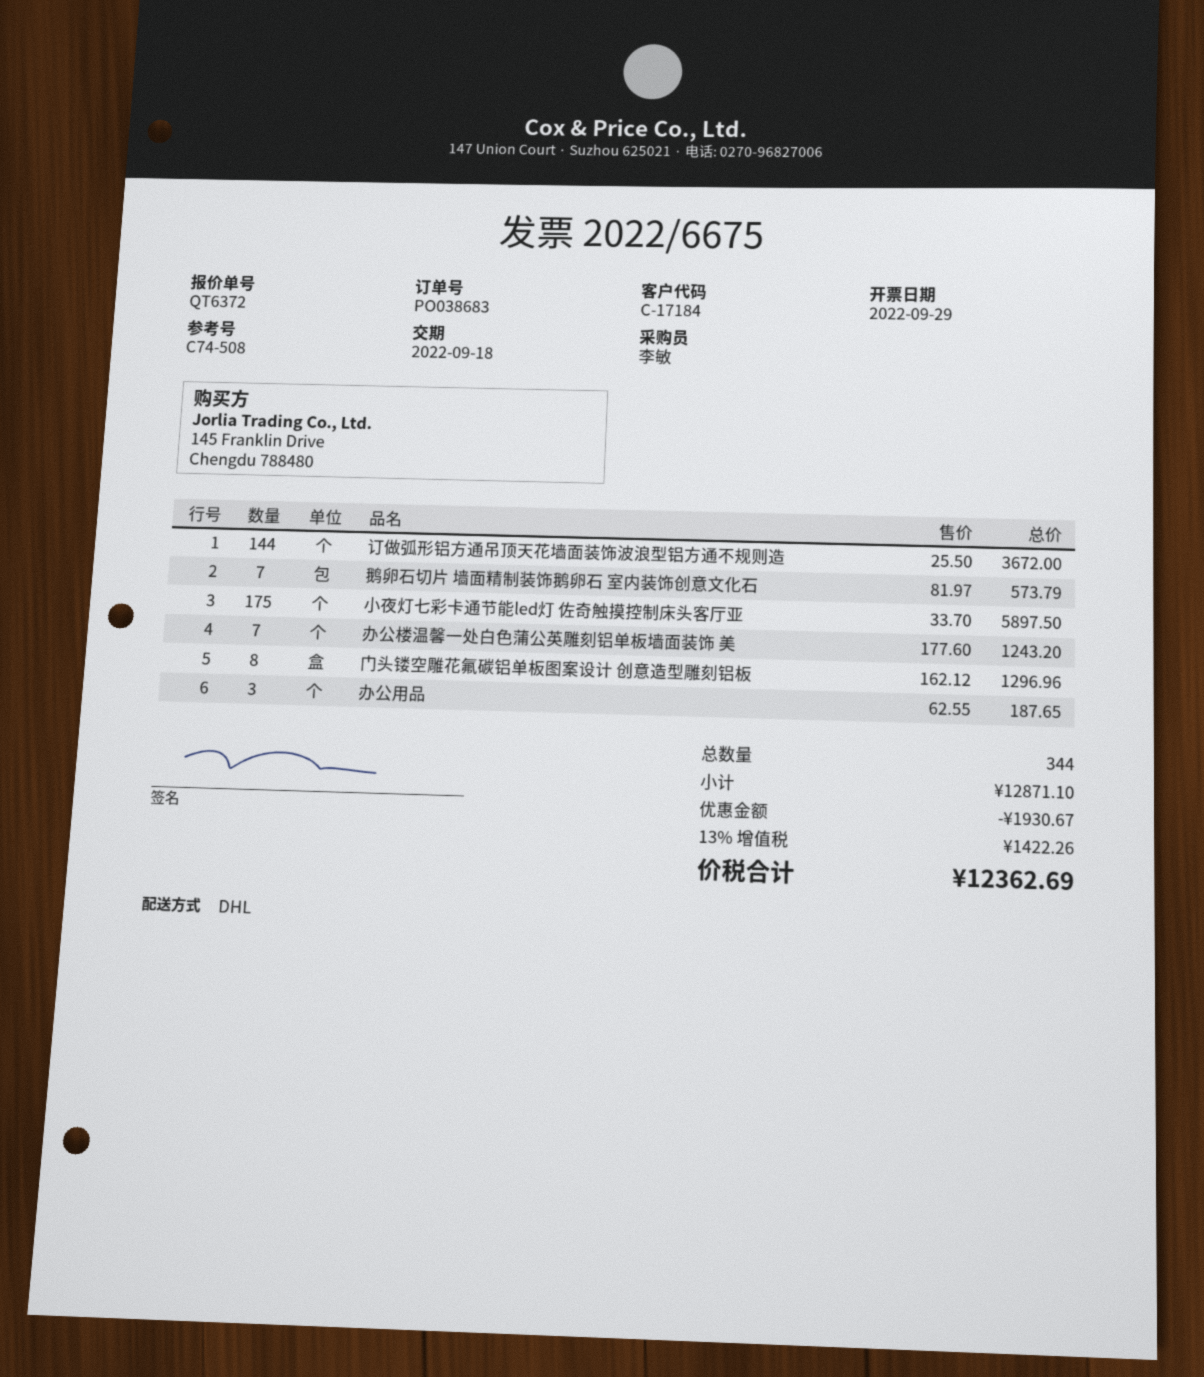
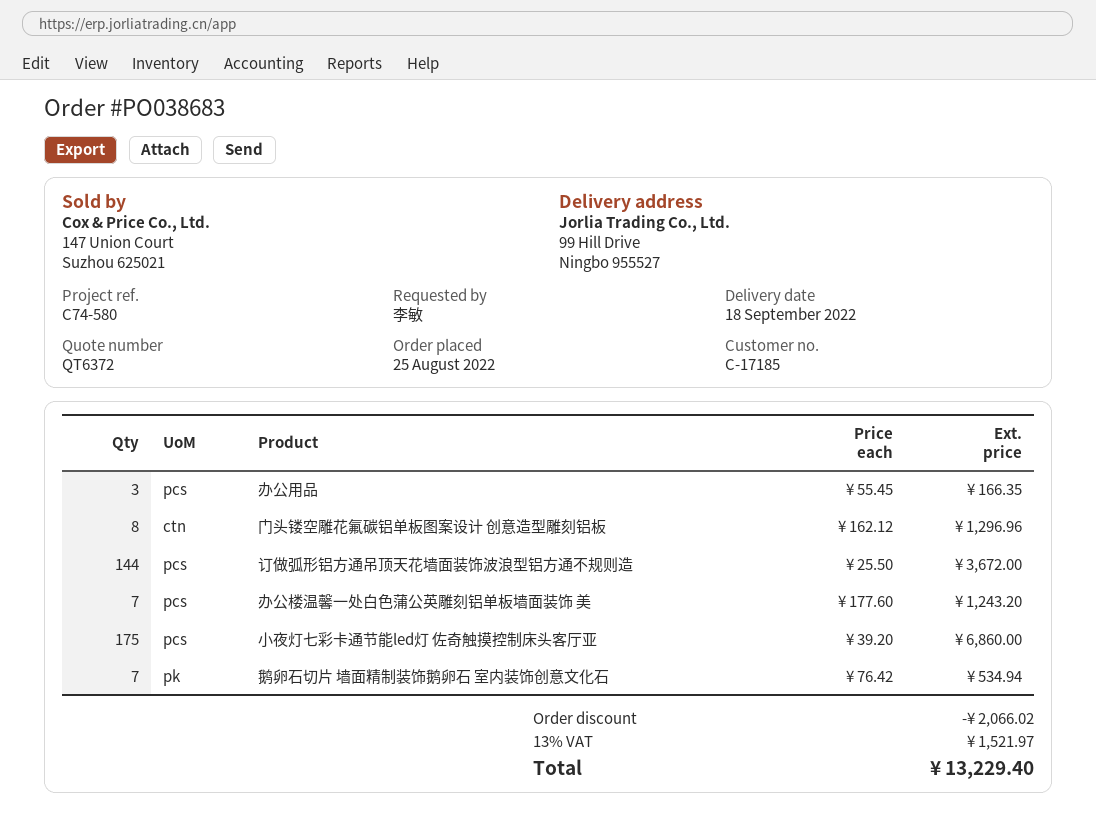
customer number: C-17184 -> C-17185
reference: C74-508 -> C74-580
鹅卵石切片 墙面精制装饰鹅卵石 室内装饰创意文化石: 7 x 81.97 = 573.79 -> 7 x 76.42 = 534.94
小夜灯七彩卡通节能led灯 佐奇触摸控制床头客厅亚: 175 x 33.70 = 5897.50 -> 175 x 39.20 = 6860.00
办公用品: 3 x 62.55 = 187.65 -> 3 x 55.45 = 166.35
discount: 1930.67 -> 2066.02
tax: 13% = 1422.26 -> 13% = 1521.97
total: 12362.69 -> 13229.40

